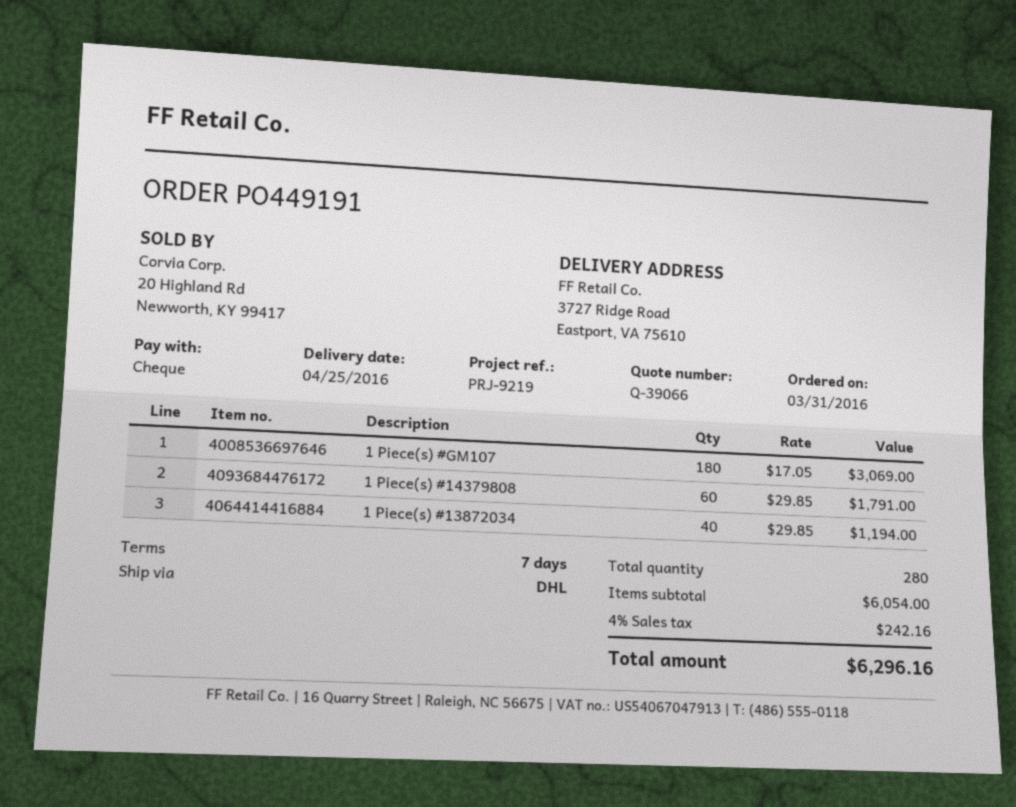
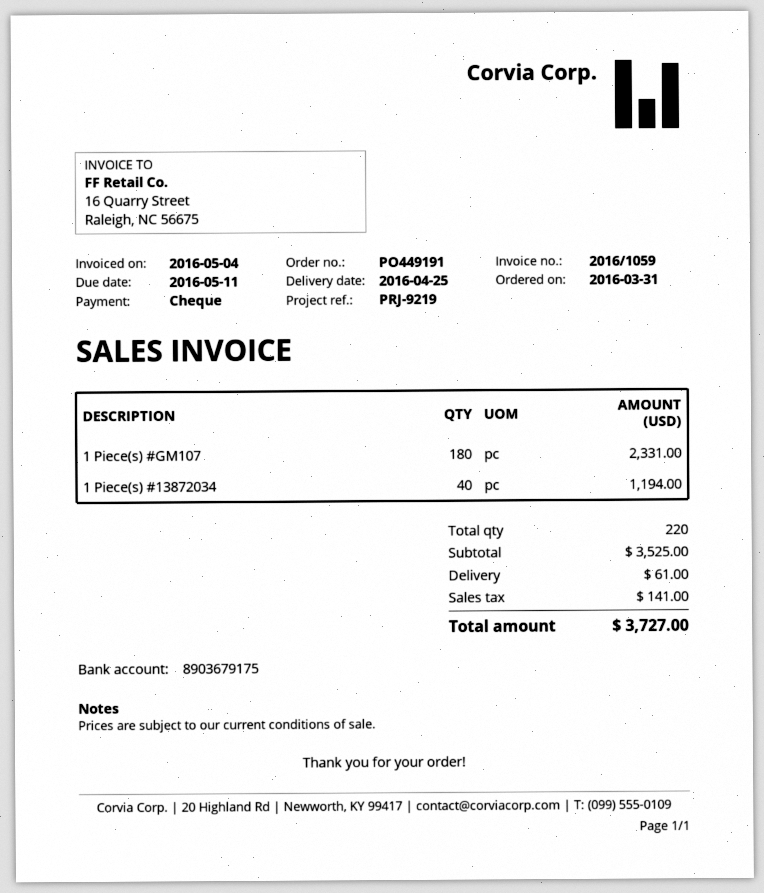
1 Piece(s) #GM107: 180 for 3069.00 -> 180 for 2331.00
1 Piece(s) #14379808: 60 for 1791.00 -> none
total quantity: 280 -> 220
subtotal: 6054.00 -> 3525.00
shipping: none -> 61.00
tax: 242.16 -> 141.00
total: 6296.16 -> 3727.00

